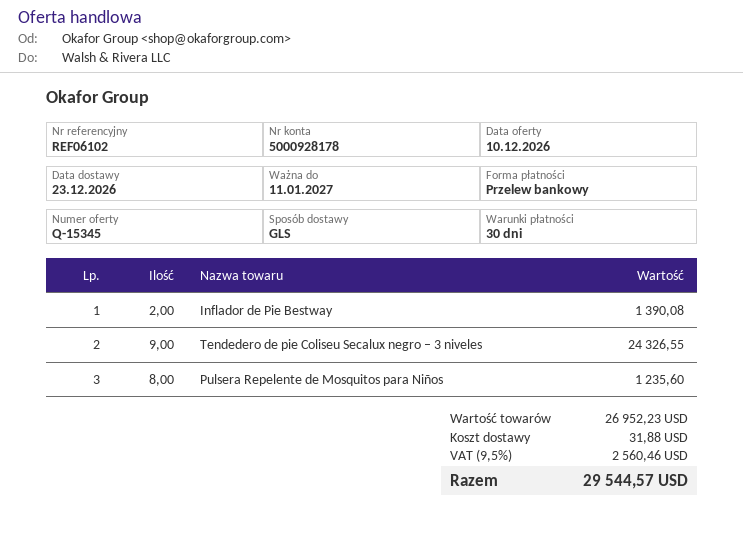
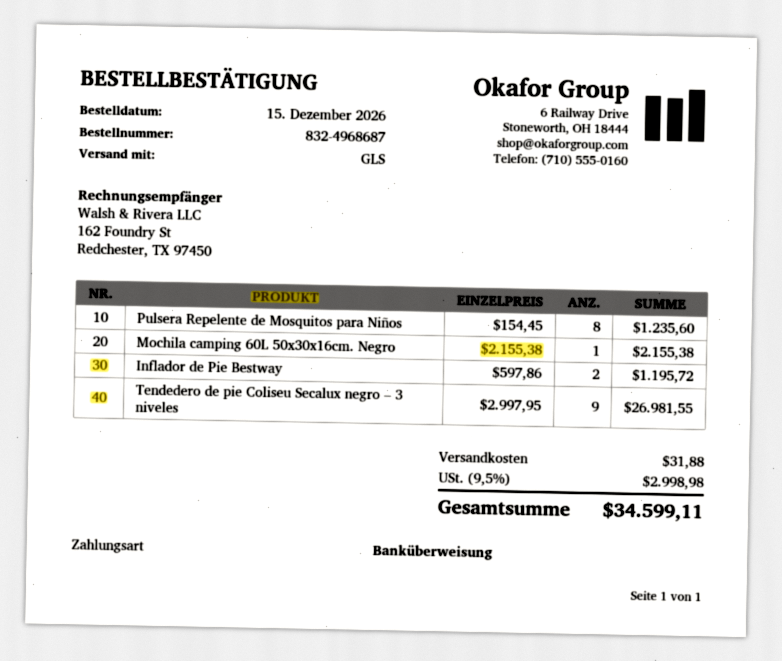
Inflador de Pie Bestway: 2 for 1390.08 -> 2 for 1195.72
Tendedero de pie Coliseu Secalux negro – 3 niveles: 9 for 24326.55 -> 9 for 26981.55
Mochila camping 60L 50x30x16cm. Negro: none -> 1 for 2155.38
tax: 9.5% = 2560.46 -> 9.5% = 2998.98
total: 29544.57 -> 34599.11

